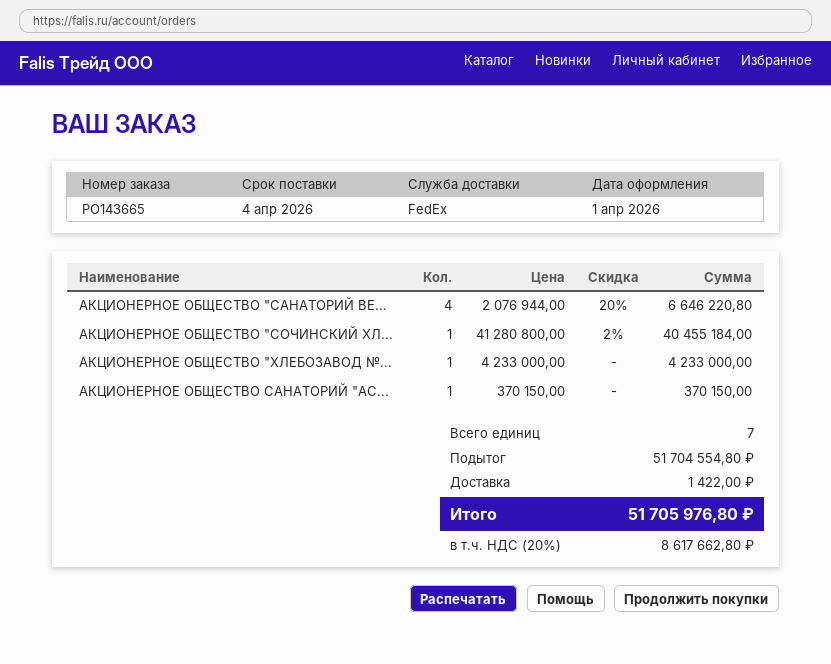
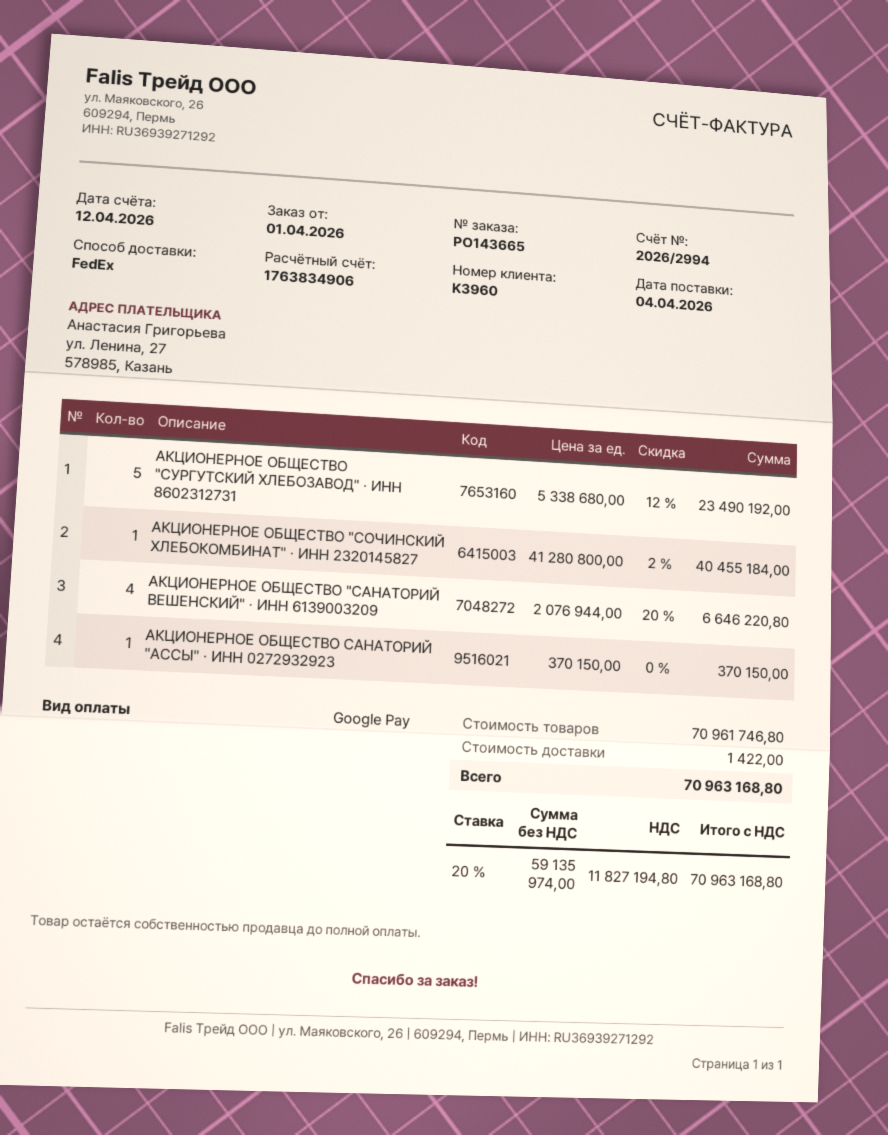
АКЦИОНЕРНОЕ ОБЩЕСТВО "ХЛЕБОЗАВОД №...: 1 x 4233000.00 = 4233000.00 -> none
АКЦИОНЕРНОЕ ОБЩЕСТВО "СУРГУТСКИЙ ХЛЕБОЗАВОД" · ИНН 8602312731: none -> 5 x 5338680.00 - 12% = 23490192.00
subtotal: 51704554.80 -> 70961746.80
tax: 20% = 8617662.80 -> 20% = 11827194.80
total: 51705976.80 -> 70963168.80

